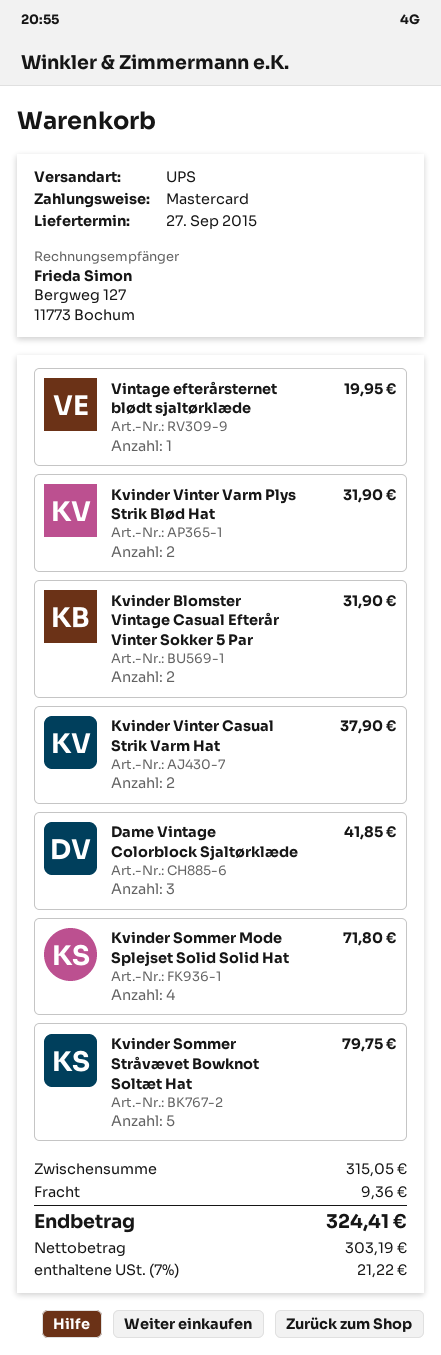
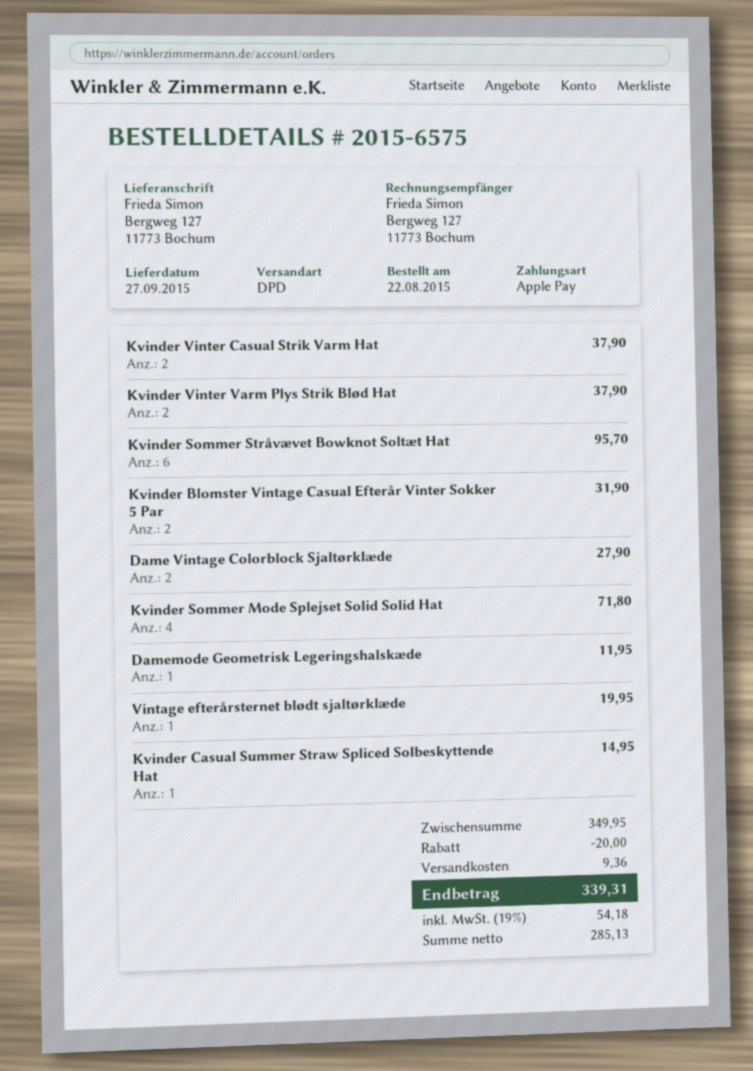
payment method: Mastercard -> Apple Pay
shipping method: UPS -> DPD
Kvinder Vinter Varm Plys Strik Blød Hat: 2 for 31.90 -> 2 for 37.90
Dame Vintage Colorblock Sjaltørklæde: 3 for 41.85 -> 2 for 27.90
Kvinder Sommer Stråvævet Bowknot Soltæt Hat: 5 for 79.75 -> 6 for 95.70
Damemode Geometrisk Legeringshalskæde: none -> 1 for 11.95
Kvinder Casual Summer Straw Spliced Solbeskyttende Hat: none -> 1 for 14.95
subtotal: 315.05 -> 349.95
discount: none -> 20.00
net: 303.19 -> 285.13
tax: 7% = 21.22 -> 19% = 54.18
total: 324.41 -> 339.31

